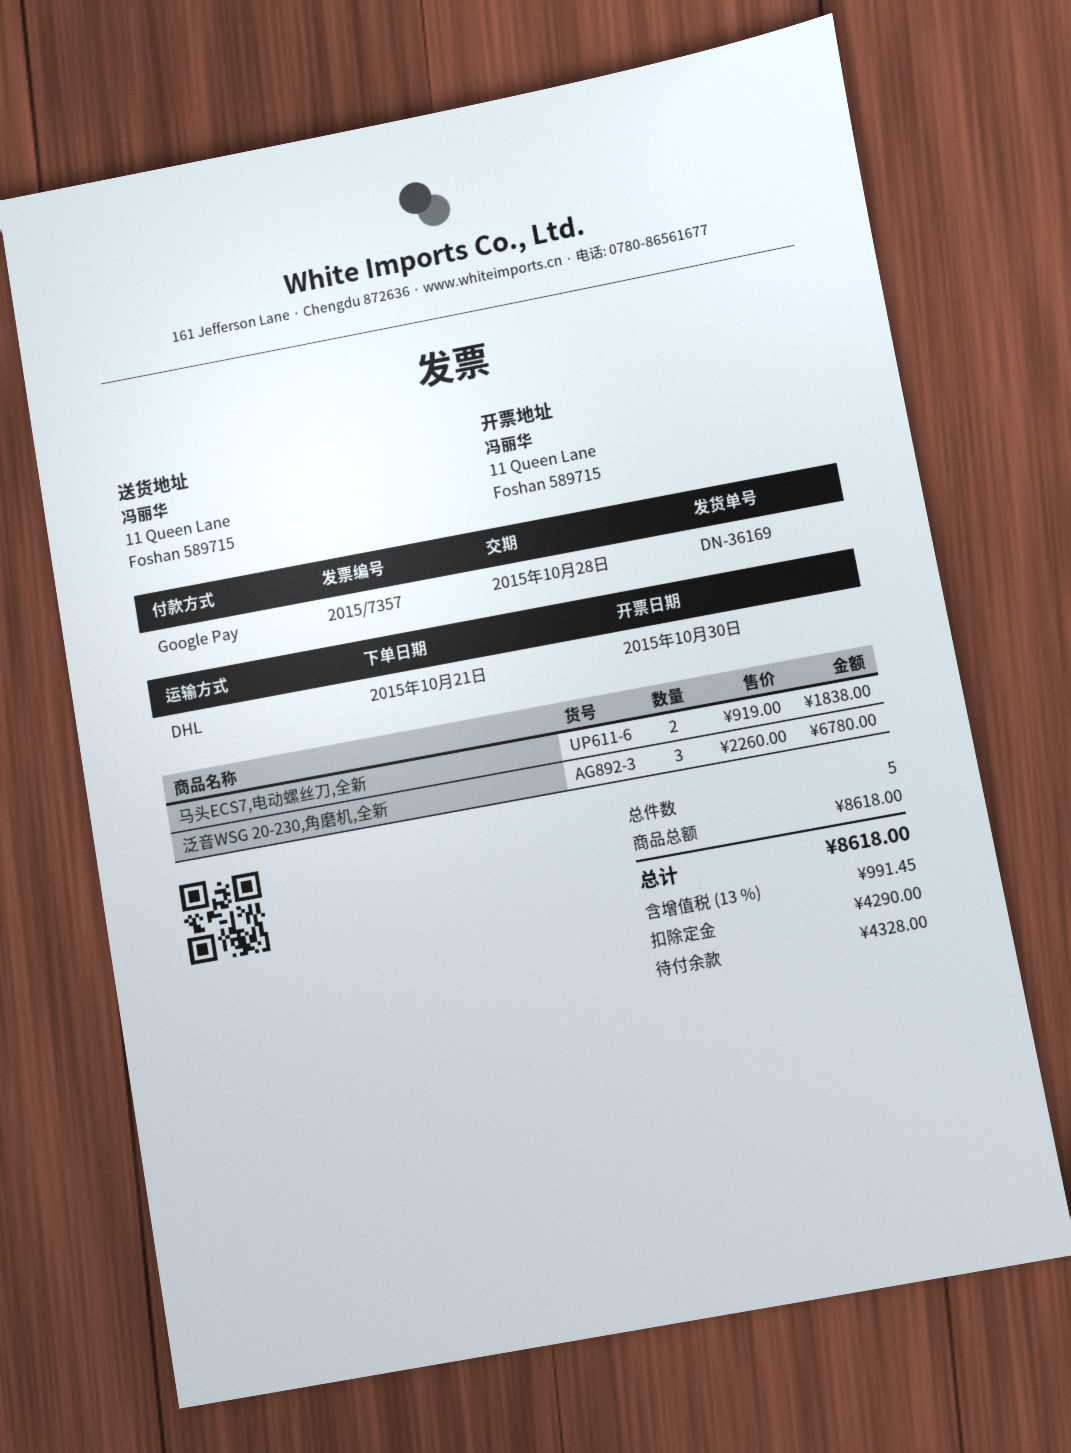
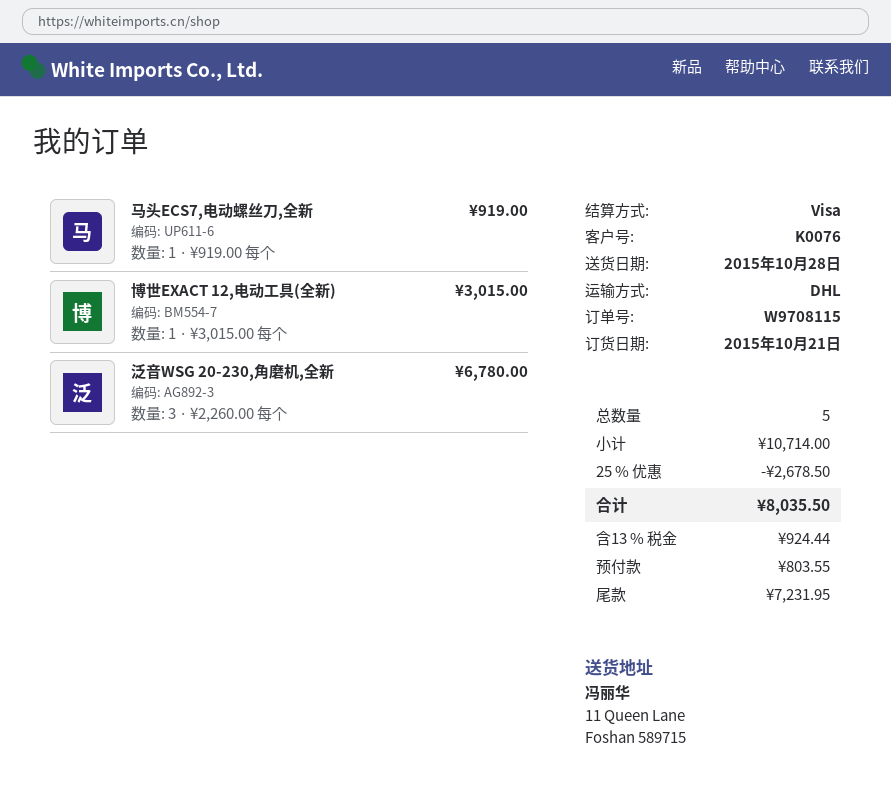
payment method: Google Pay -> Visa
马头ECS7,电动螺丝刀,全新: 2 x 919.00 = 1838.00 -> 1 x 919.00 = 919.00
博世EXACT 12,电动工具(全新): none -> 1 x 3015.00 = 3015.00
subtotal: 8618.00 -> 10714.00
discount: none -> 25% = 2678.50
tax: 13% = 991.45 -> 13% = 924.44
total: 8618.00 -> 8035.50
deposit: 4290.00 -> 803.55
balance: 4328.00 -> 7231.95

